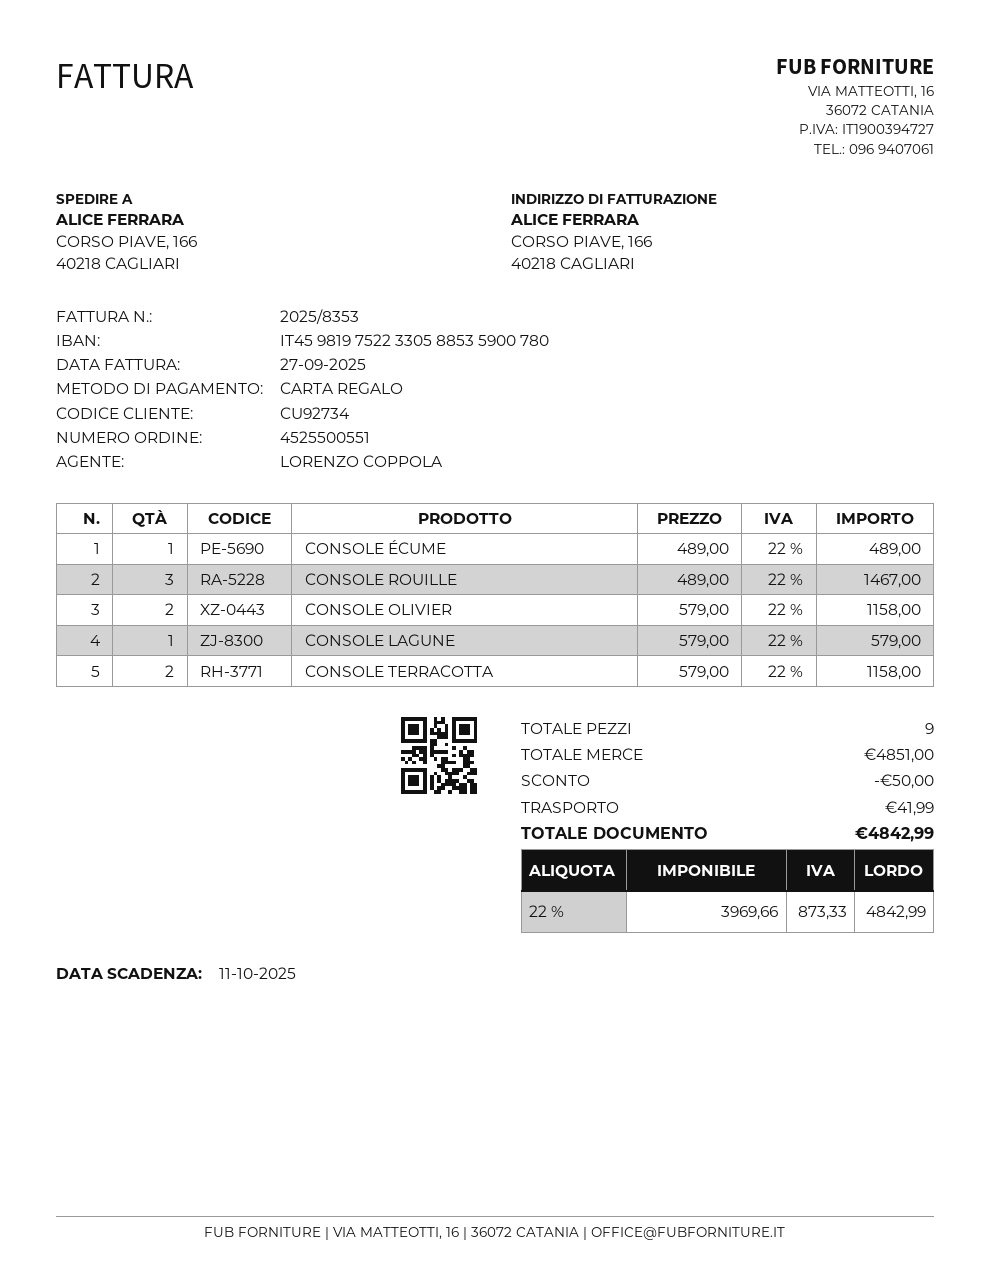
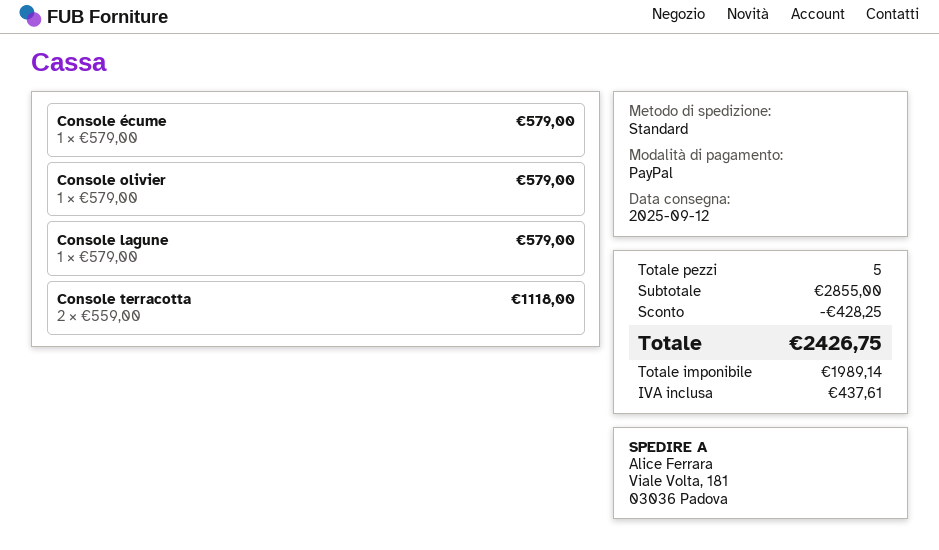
payment method: gift card -> PayPal
ship to: CORSO PIAVE, 166, 40218 CAGLIARI -> Viale Volta, 181, 03036 Padova
CONSOLE ÉCUME: 1 x 489.00 = 489.00 -> 1 x 579.00 = 579.00
CONSOLE ROUILLE: 3 x 489.00 = 1467.00 -> none
CONSOLE OLIVIER: 2 x 579.00 = 1158.00 -> 1 x 579.00 = 579.00
CONSOLE TERRACOTTA: 2 x 579.00 = 1158.00 -> 2 x 559.00 = 1118.00
total quantity: 9 -> 5
subtotal: 4851.00 -> 2855.00
discount: 50.00 -> 428.25
shipping: 41.99 -> none
net: 3969.66 -> 1989.14
tax: 873.33 -> 437.61
total: 4842.99 -> 2426.75

